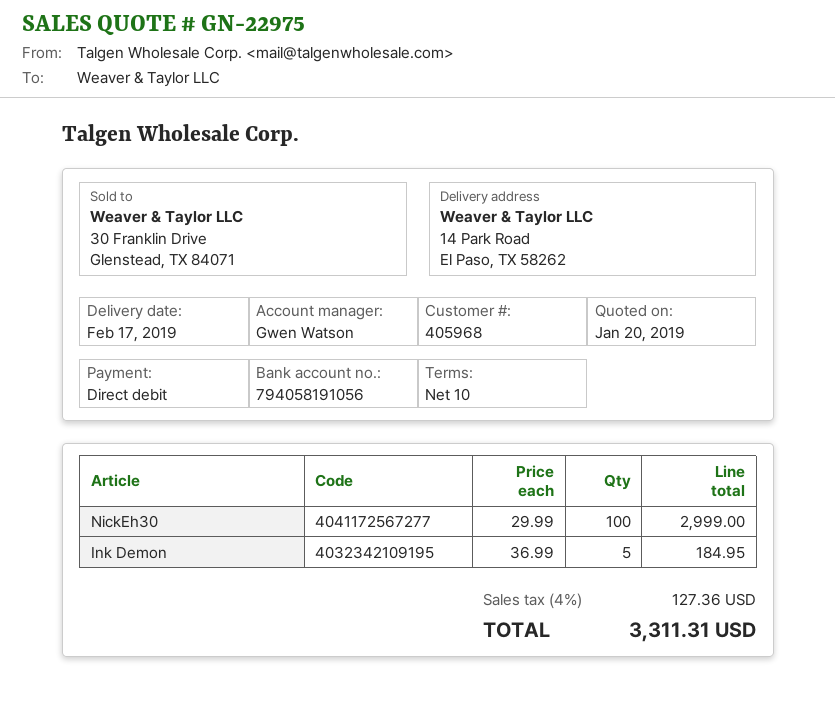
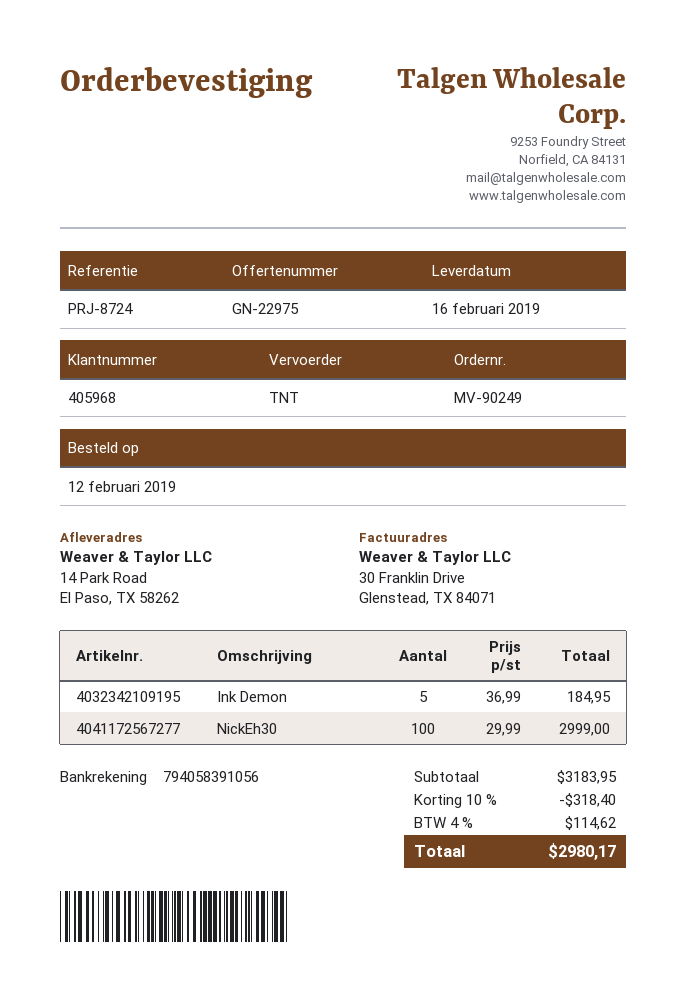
delivery date: 2019-02-17 -> 2019-02-16
bank account: 794058191056 -> 794058391056
discount: none -> 10% = 318.40
tax: 4% = 127.36 -> 4% = 114.62
total: 3311.31 -> 2980.17

